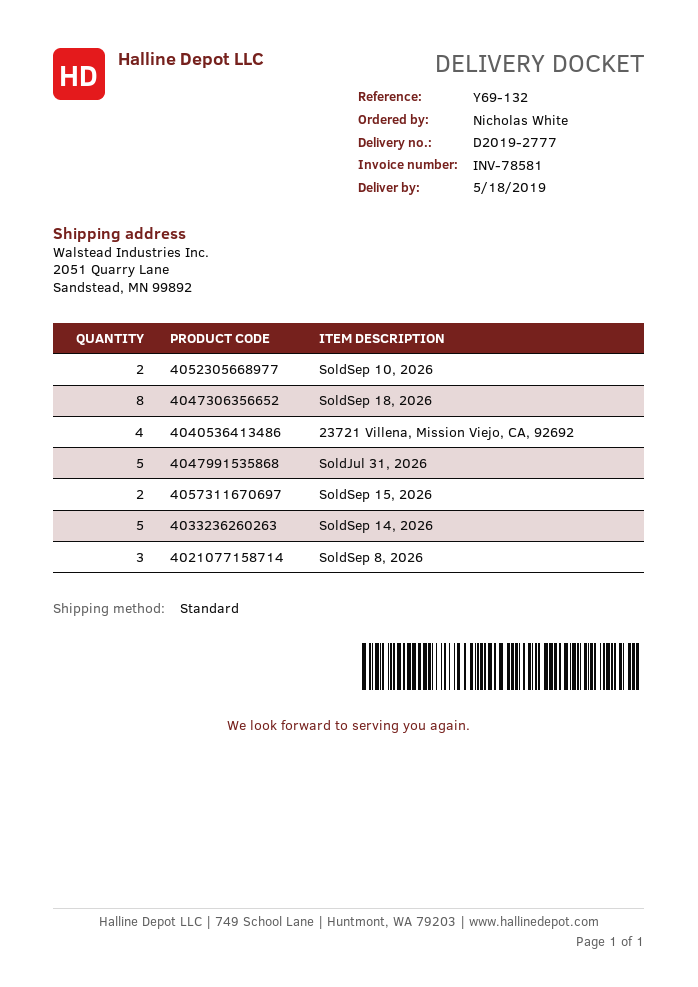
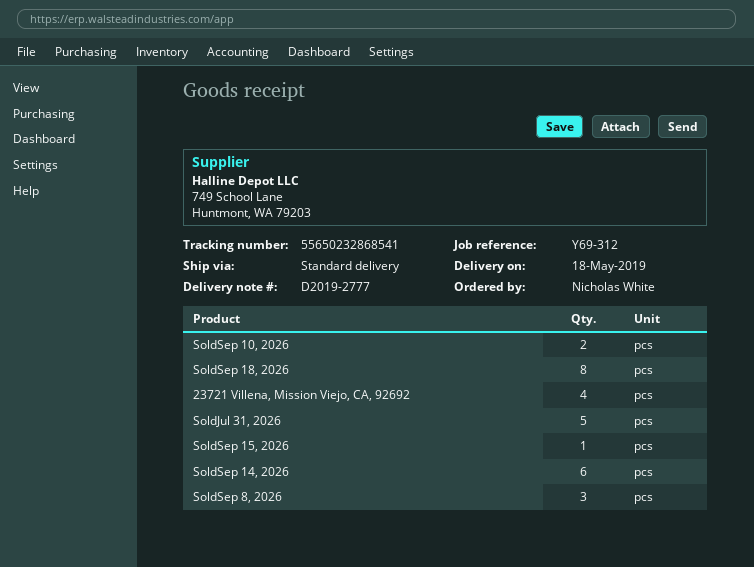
reference: Y69-132 -> Y69-312
SoldSep 15, 2026: 2 -> 1
SoldSep 14, 2026: 5 -> 6

